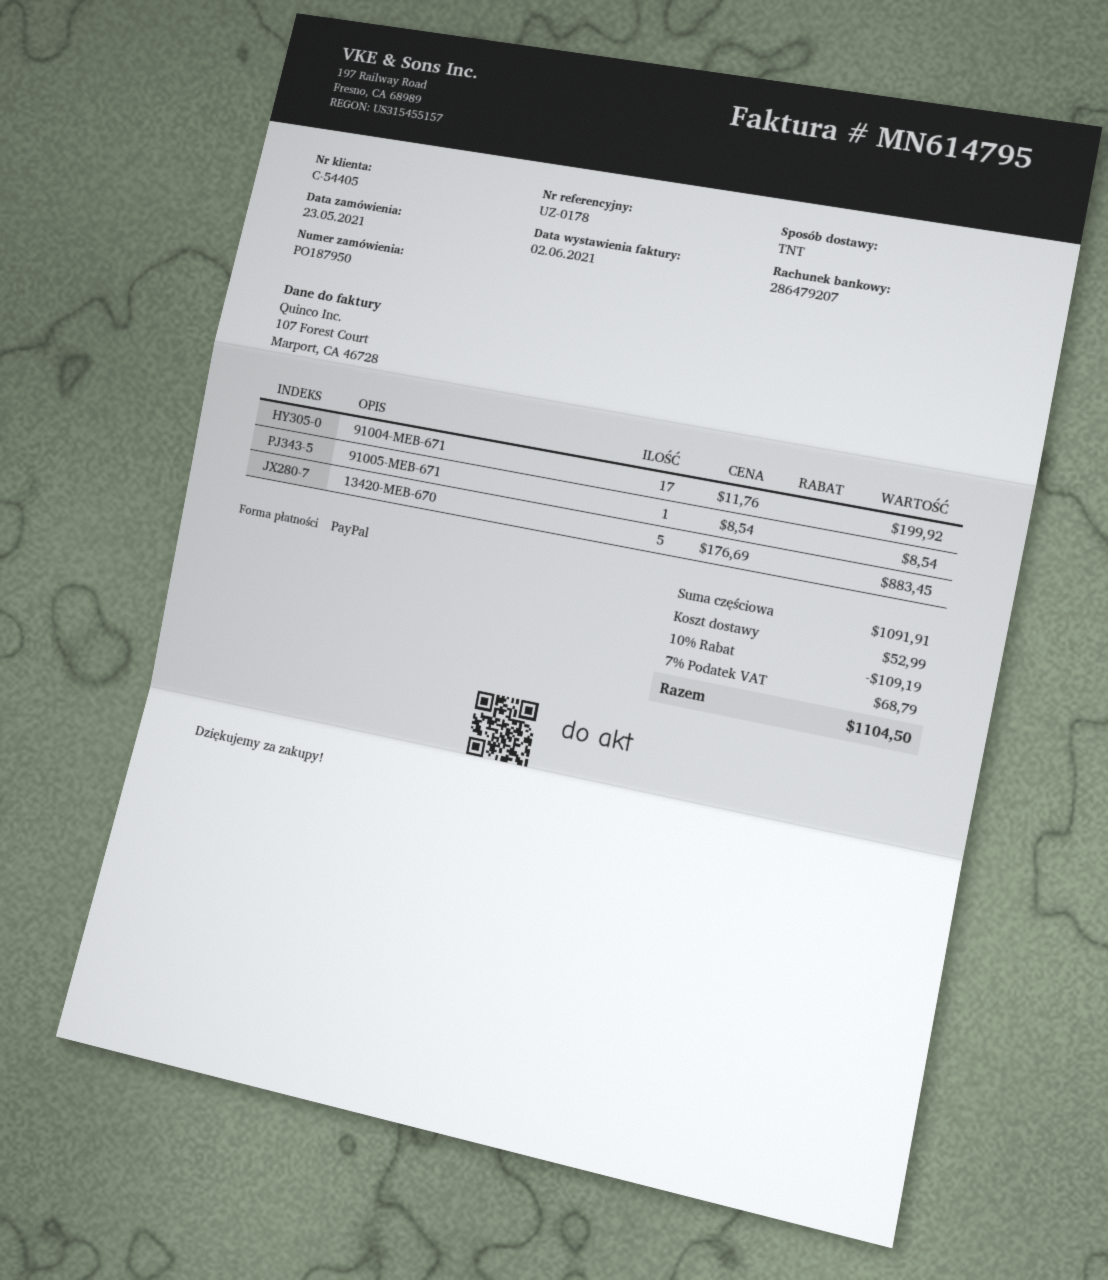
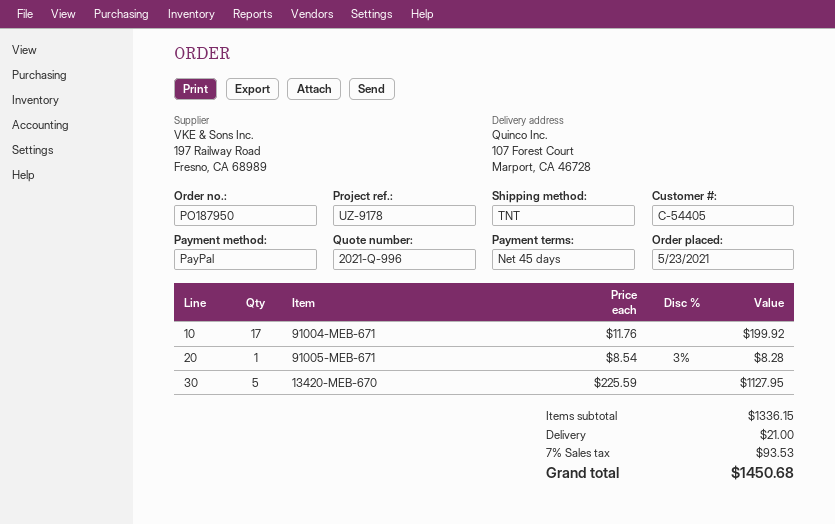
reference: UZ-0178 -> UZ-9178
91005-MEB-671: 1 x 8.54 = 8.54 -> 1 x 8.54 - 3% = 8.28
13420-MEB-670: 5 x 176.69 = 883.45 -> 5 x 225.59 = 1127.95
subtotal: 1091.91 -> 1336.15
discount: 10% = 109.19 -> none
shipping: 52.99 -> 21.00
tax: 7% = 68.79 -> 7% = 93.53
total: 1104.50 -> 1450.68

